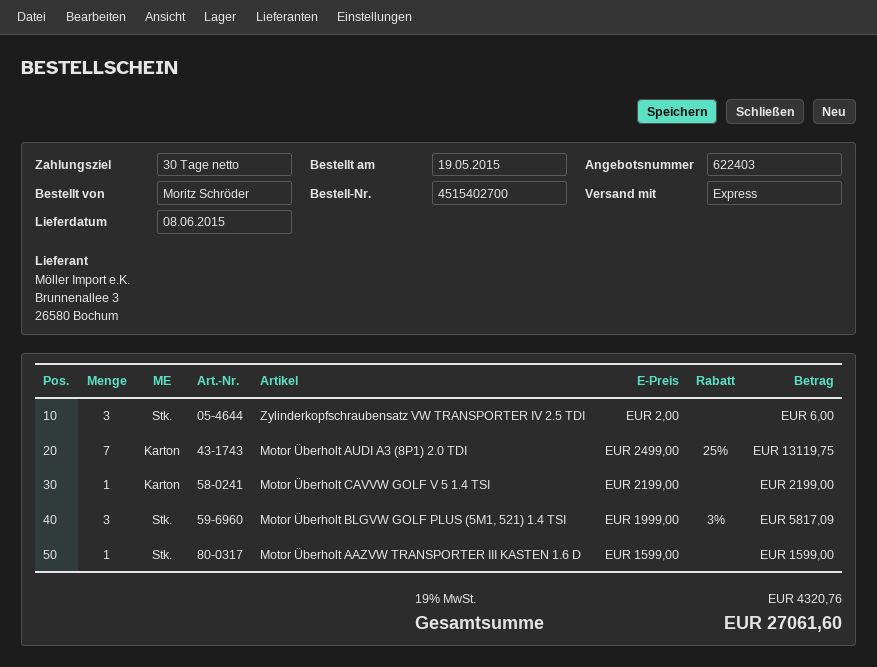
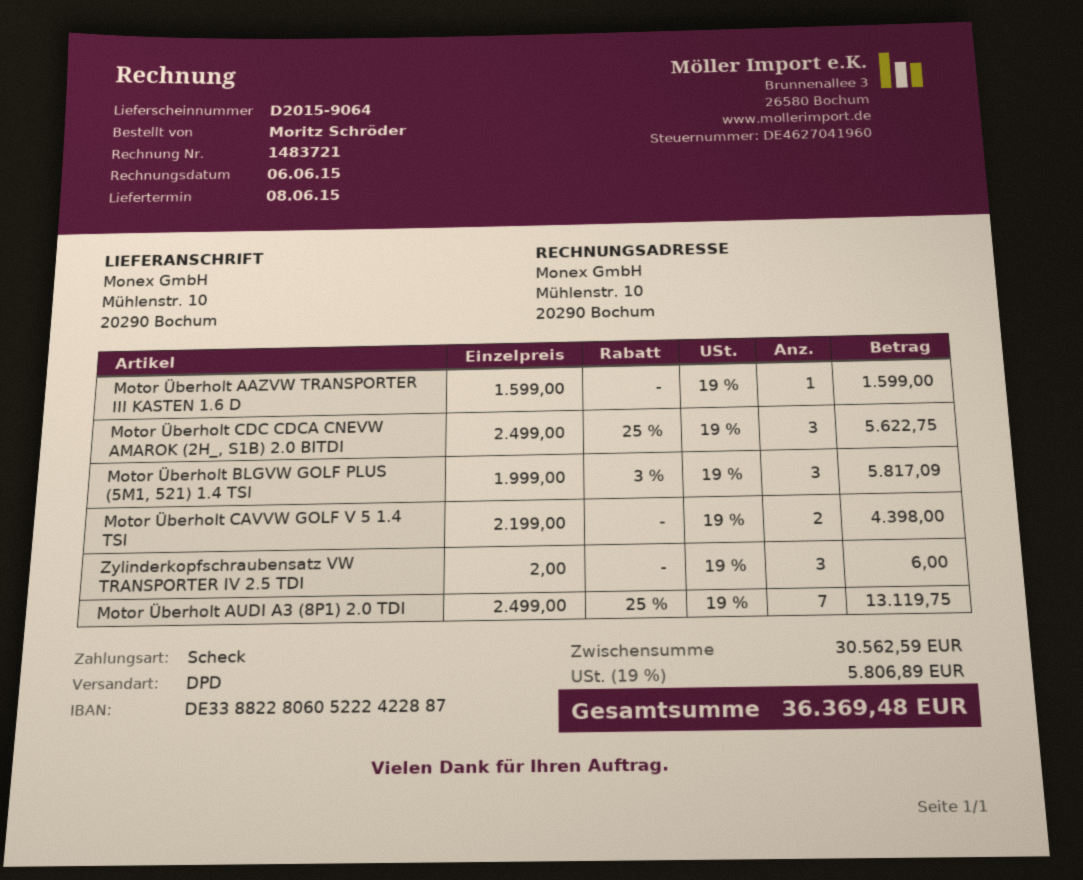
shipping method: express -> DPD
Motor Überholt CAVVW GOLF V 5 1.4 TSI: 1 x 2199.00 = 2199.00 -> 2 x 2199.00 = 4398.00
Motor Überholt CDC CDCA CNEVW AMAROK (2H_, S1B) 2.0 BITDI: none -> 3 x 2499.00 - 25% = 5622.75
tax: 19% = 4320.76 -> 19% = 5806.89
total: 27061.60 -> 36369.48

